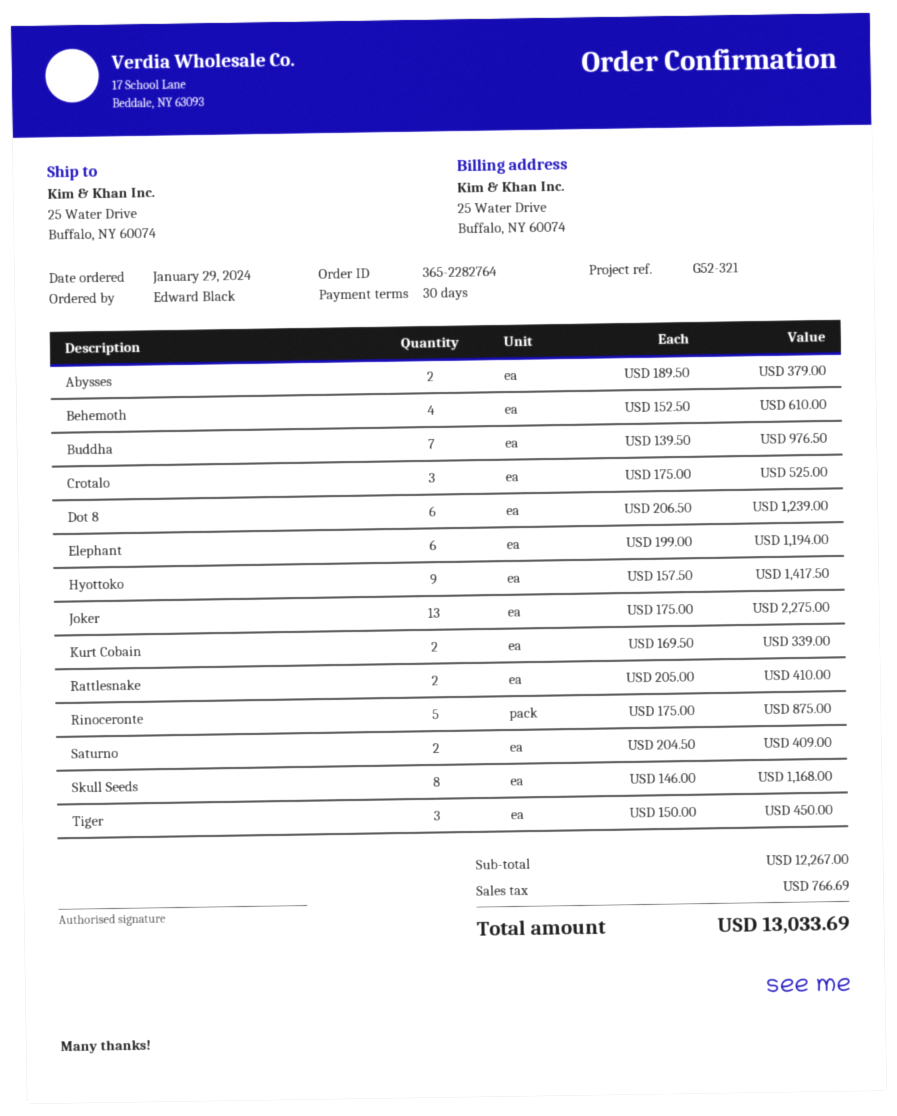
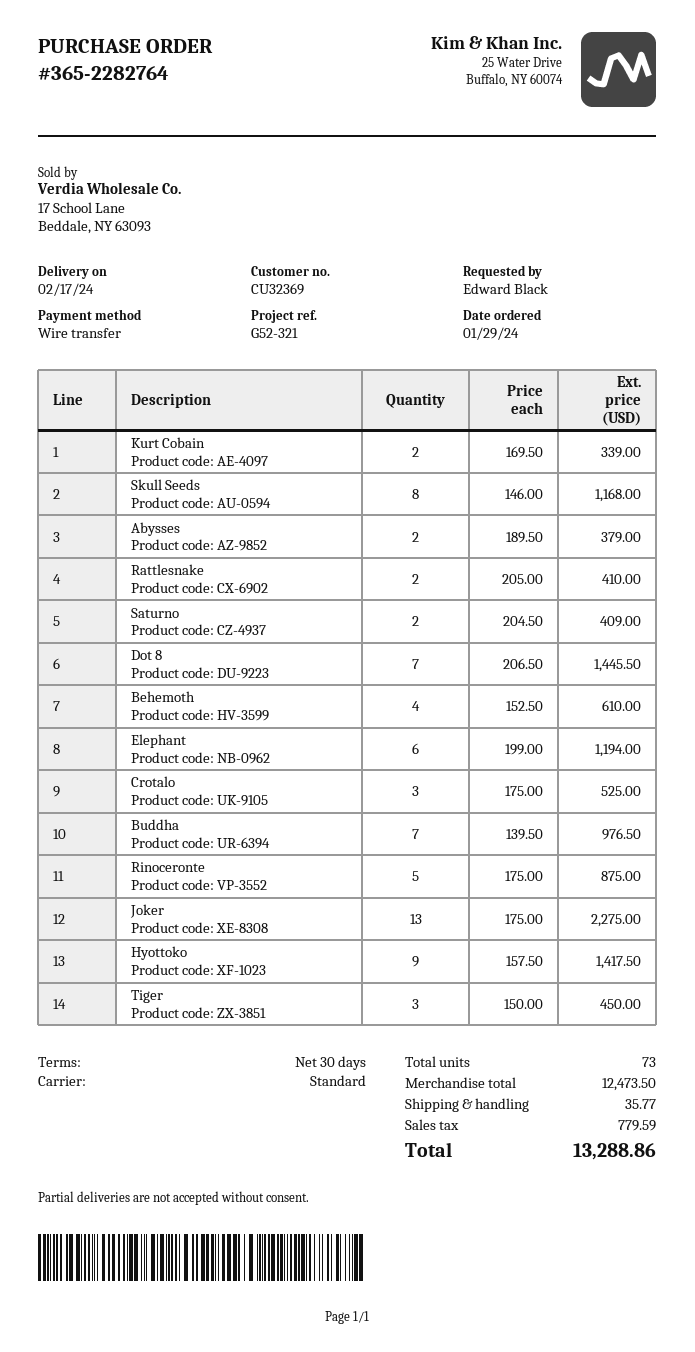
Dot 8: 6 x 206.50 = 1239.00 -> 7 x 206.50 = 1445.50
subtotal: 12267.00 -> 12473.50
shipping: none -> 35.77
tax: 766.69 -> 779.59
total: 13033.69 -> 13288.86

